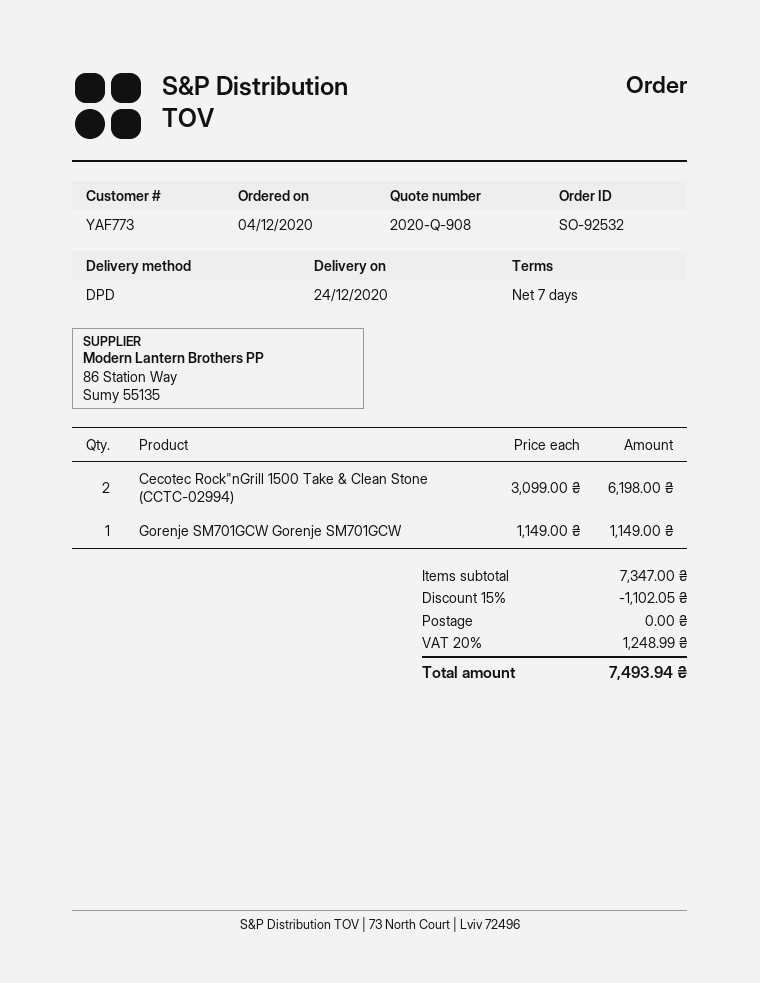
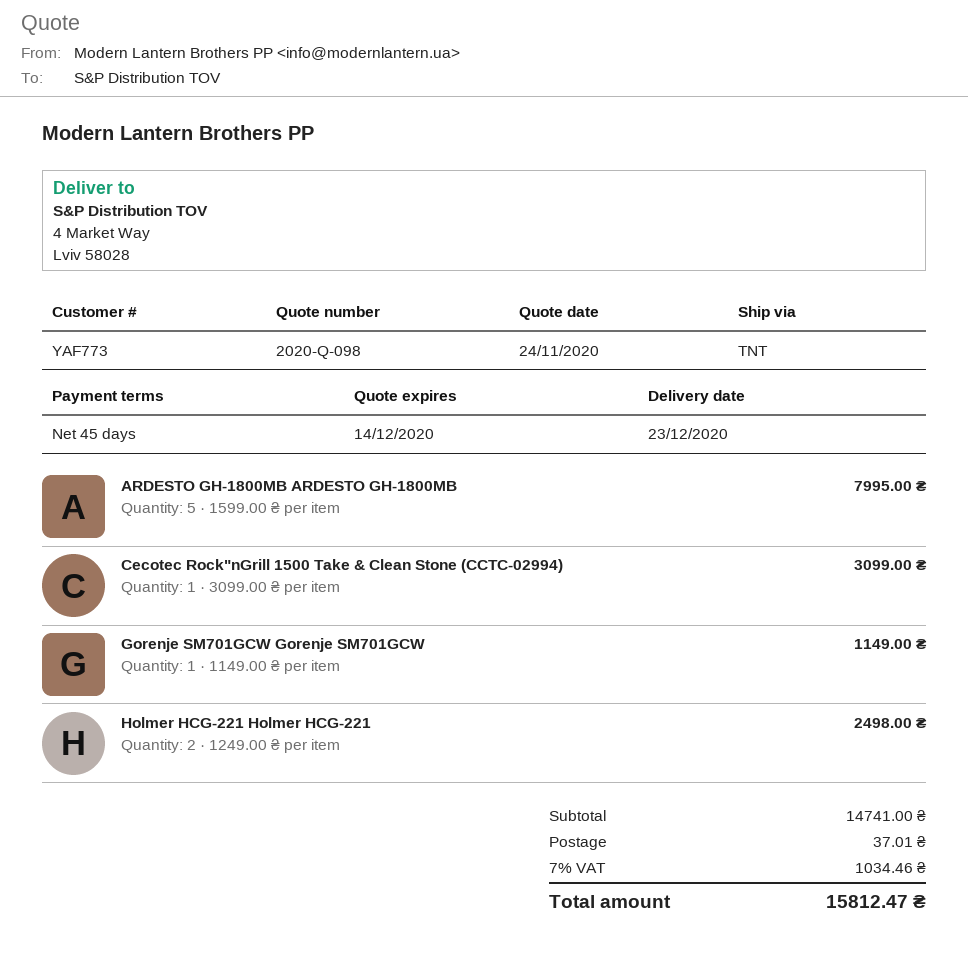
quote number: 2020-Q-908 -> 2020-Q-098
delivery date: 2020-12-24 -> 2020-12-23
payment terms: 7 days -> 45 days
shipping method: DPD -> TNT
Cecotec Rock"nGrill 1500 Take & Clean Stone (CCTC-02994): 2 x 3099.00 = 6198.00 -> 1 x 3099.00 = 3099.00
ARDESTO GH-1800MB ARDESTO GH-1800MB: none -> 5 x 1599.00 = 7995.00
Holmer HCG-221 Holmer HCG-221: none -> 2 x 1249.00 = 2498.00
subtotal: 7347.00 -> 14741.00
discount: 15% = 1102.05 -> none
shipping: 0.00 -> 37.01
tax: 20% = 1248.99 -> 7% = 1034.46
total: 7493.94 -> 15812.47

